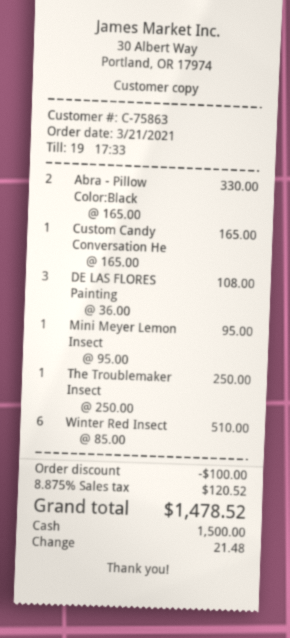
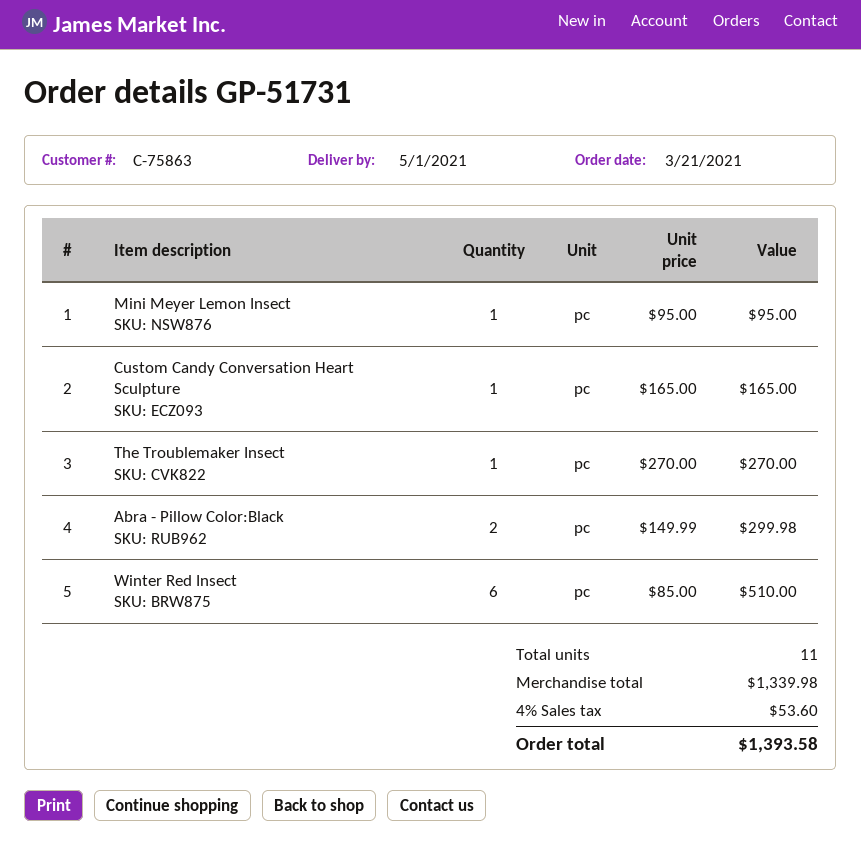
Abra - Pillow Color:Black: 2 x 165.00 = 330.00 -> 2 x 149.99 = 299.98
DE LAS FLORES Painting: 3 x 36.00 = 108.00 -> none
The Troublemaker Insect: 1 x 250.00 = 250.00 -> 1 x 270.00 = 270.00
discount: 100.00 -> none
tax: 8.875% = 120.52 -> 4% = 53.60
total: 1478.52 -> 1393.58

